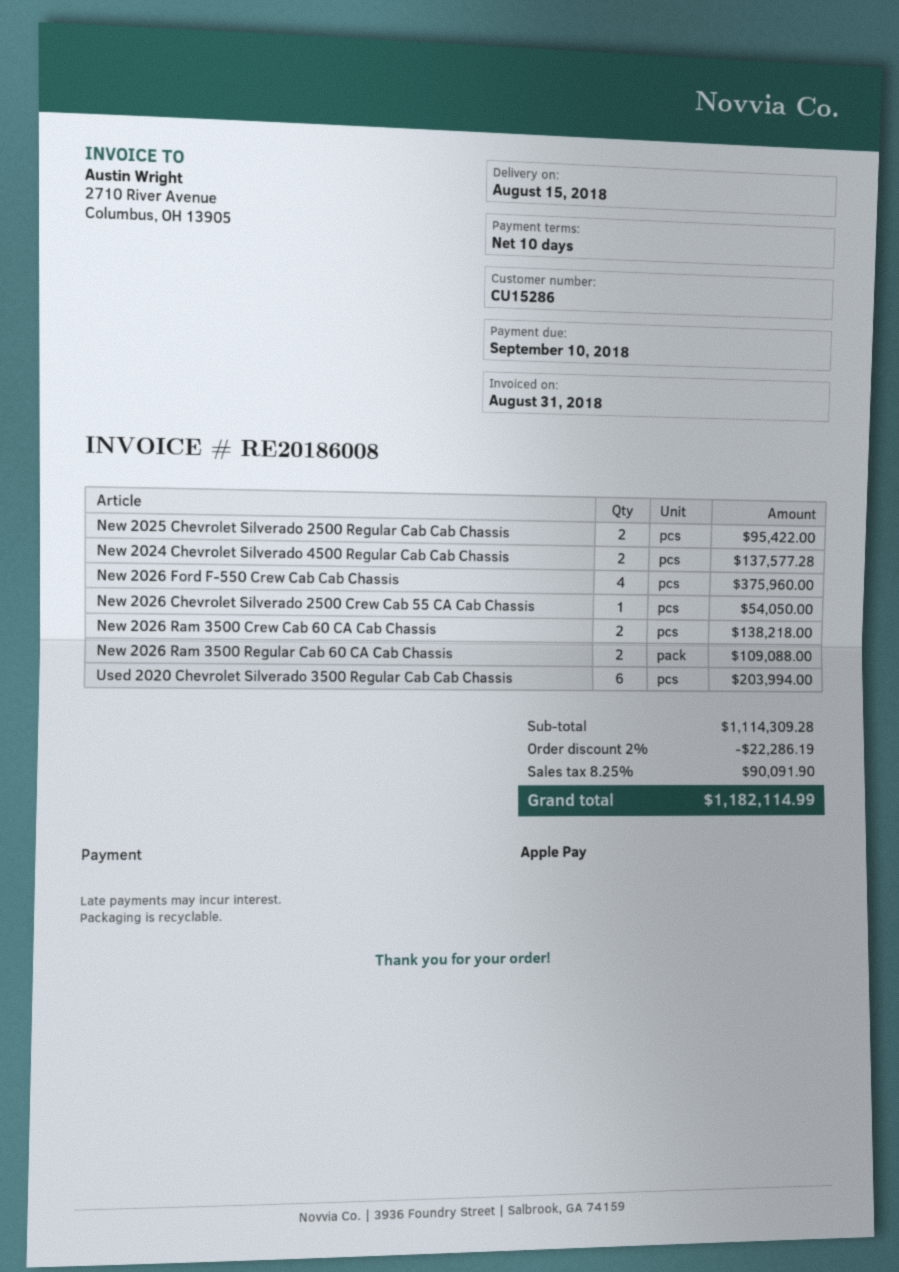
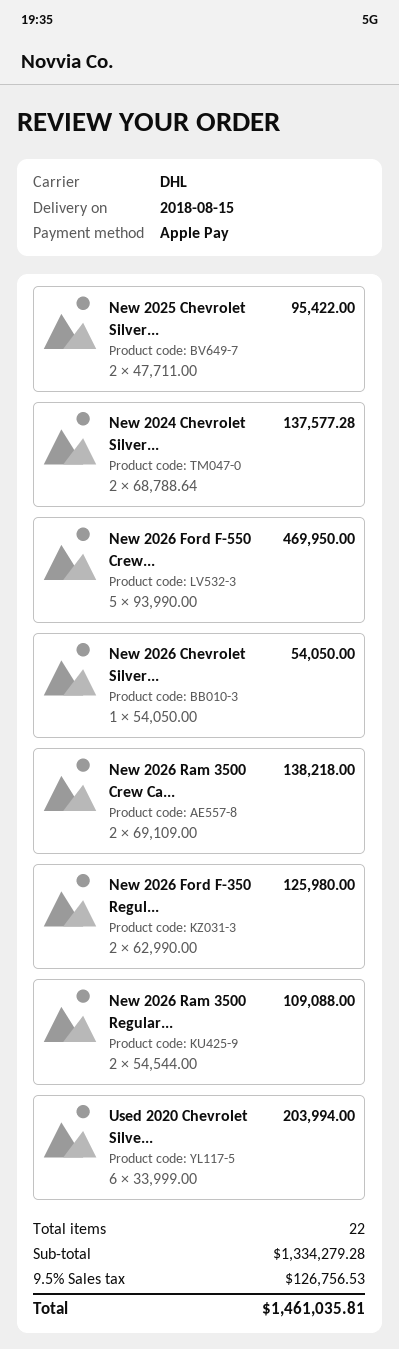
New 2026 Ford F-550 Crew Cab Cab Chassis: 4 for 375960.00 -> 5 for 469950.00
New 2026 Ford F-350 Regul...: none -> 2 for 125980.00
subtotal: 1114309.28 -> 1334279.28
discount: 2% = 22286.19 -> none
tax: 8.25% = 90091.90 -> 9.5% = 126756.53
total: 1182114.99 -> 1461035.81

